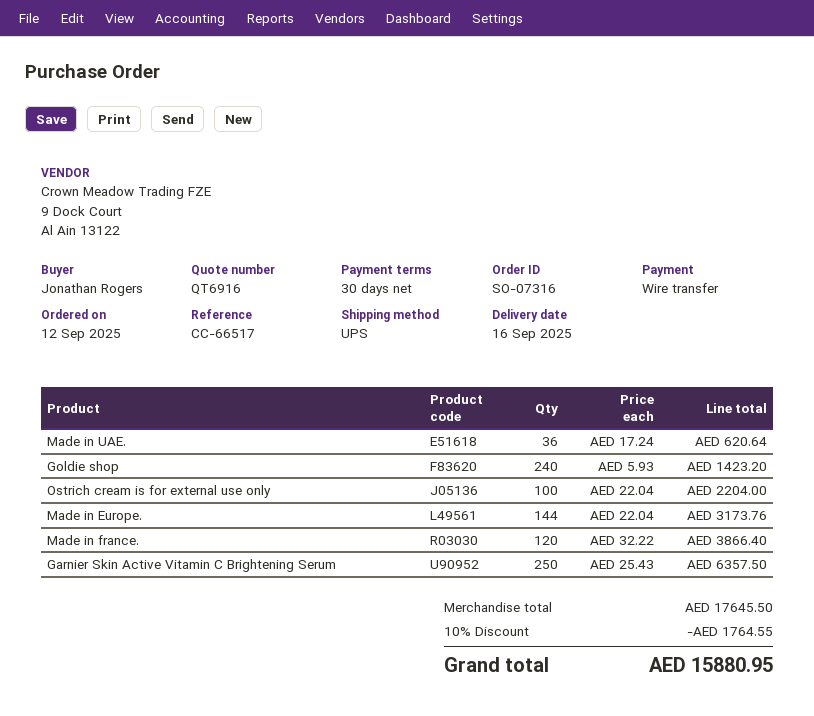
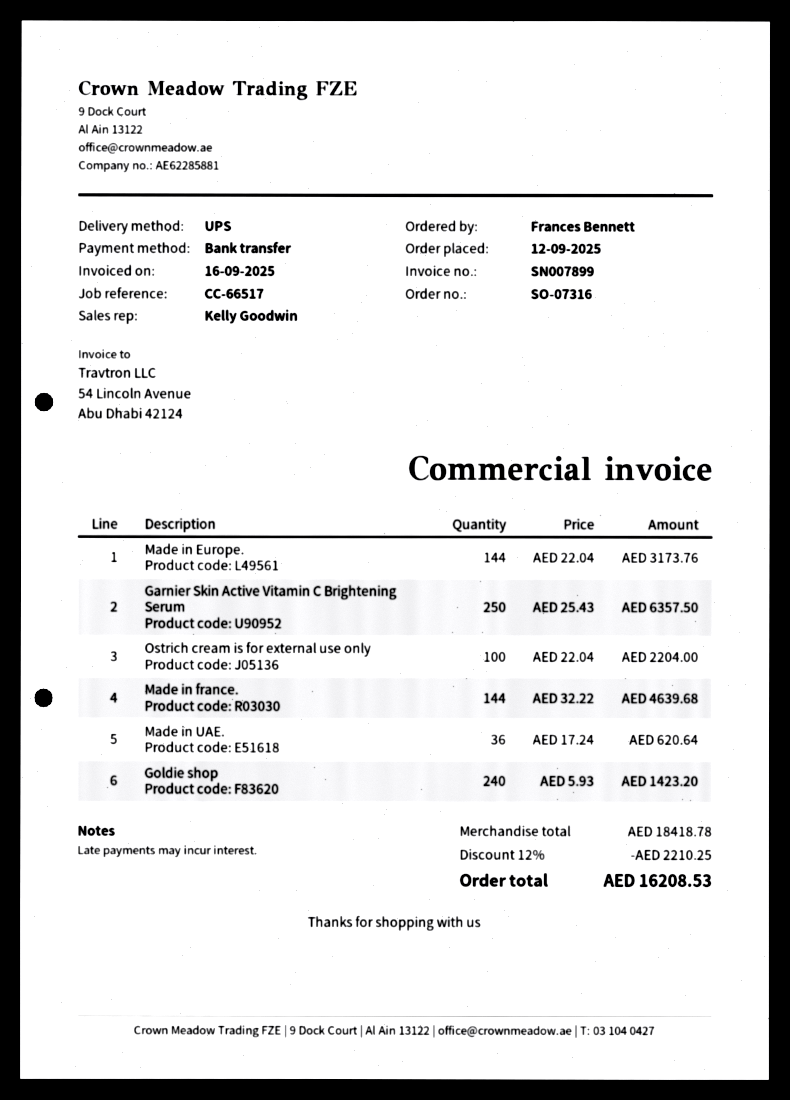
ordered by: Jonathan Rogers -> Frances Bennett
Made in france.: 120 x 32.22 = 3866.40 -> 144 x 32.22 = 4639.68
subtotal: 17645.50 -> 18418.78
discount: 10% = 1764.55 -> 12% = 2210.25
total: 15880.95 -> 16208.53

